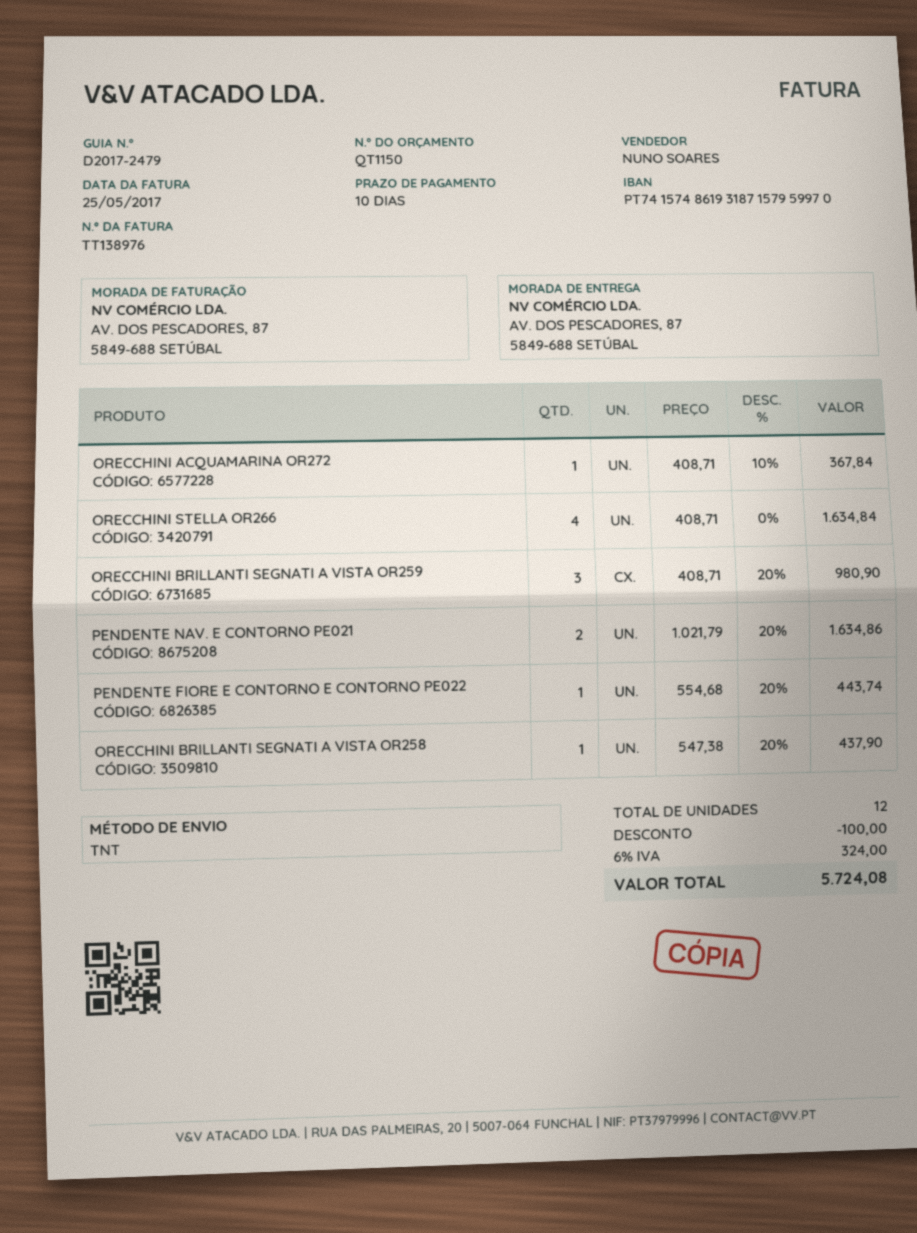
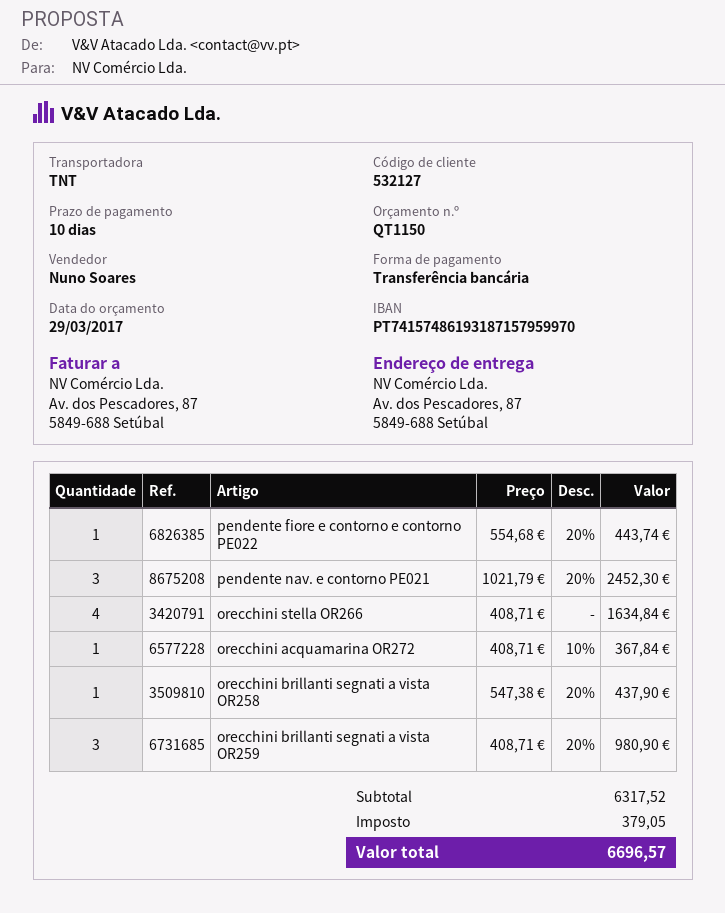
PENDENTE NAV. E CONTORNO PE021: 2 x 1021.79 - 20% = 1634.86 -> 3 x 1021.79 - 20% = 2452.30
discount: 100.00 -> none
tax: 324.00 -> 379.05
total: 5724.08 -> 6696.57

